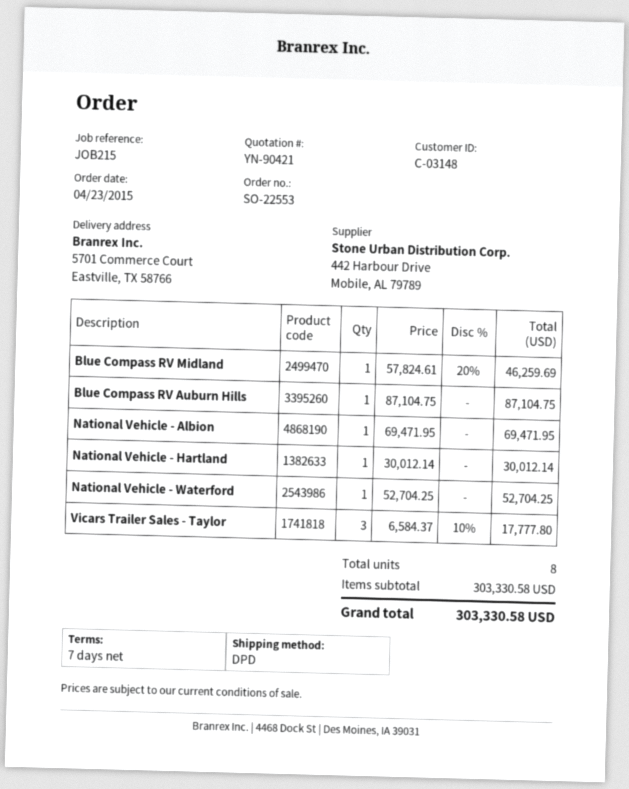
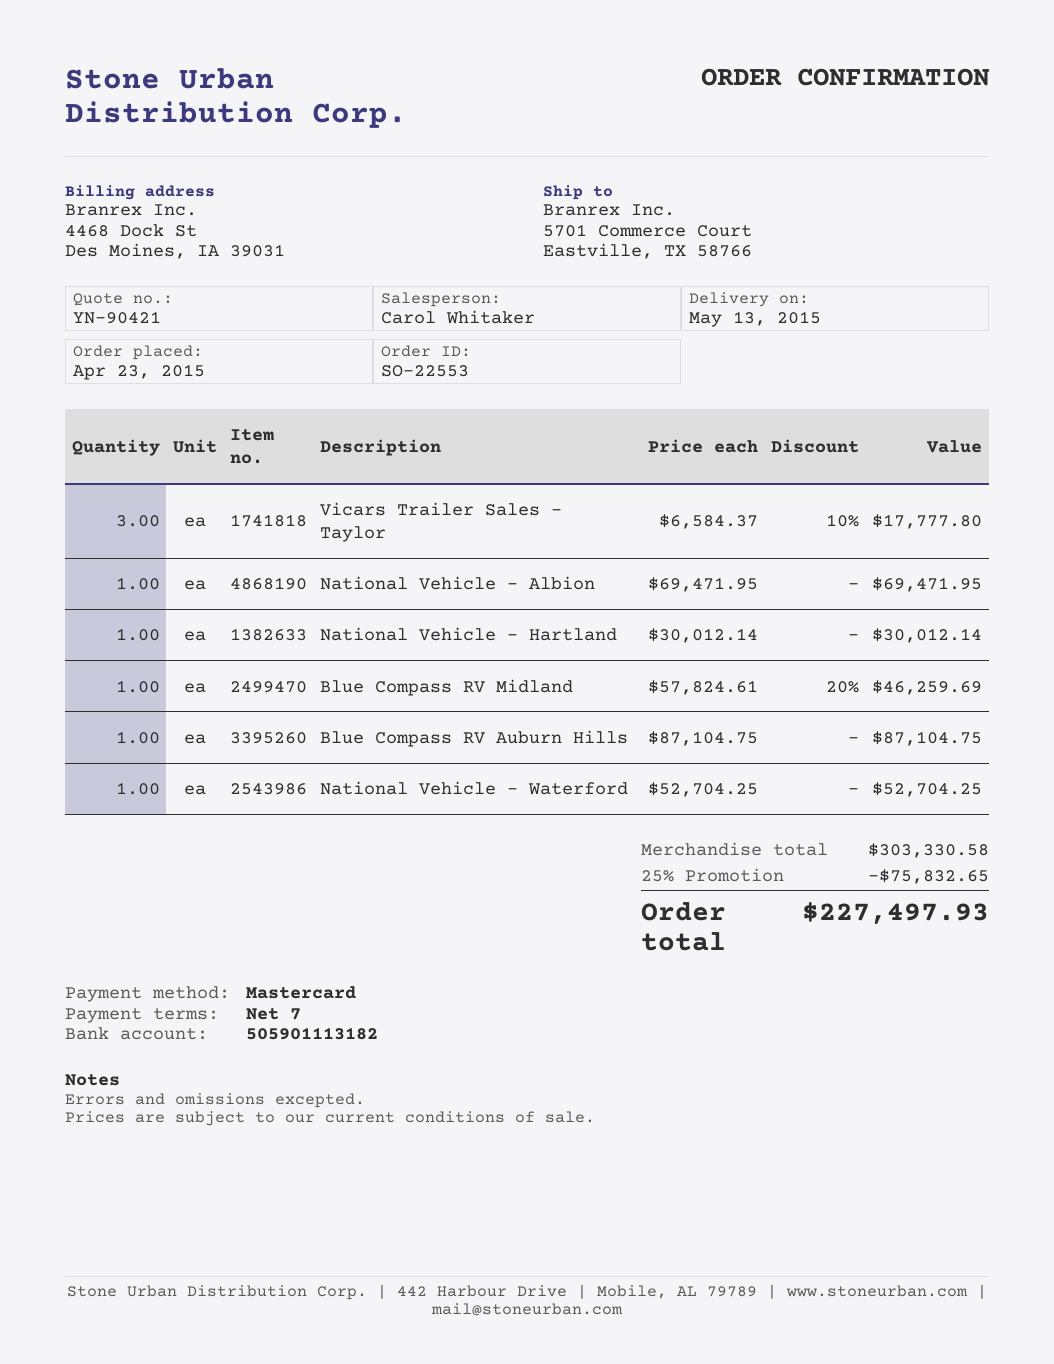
discount: none -> 25% = 75832.65
total: 303330.58 -> 227497.93

